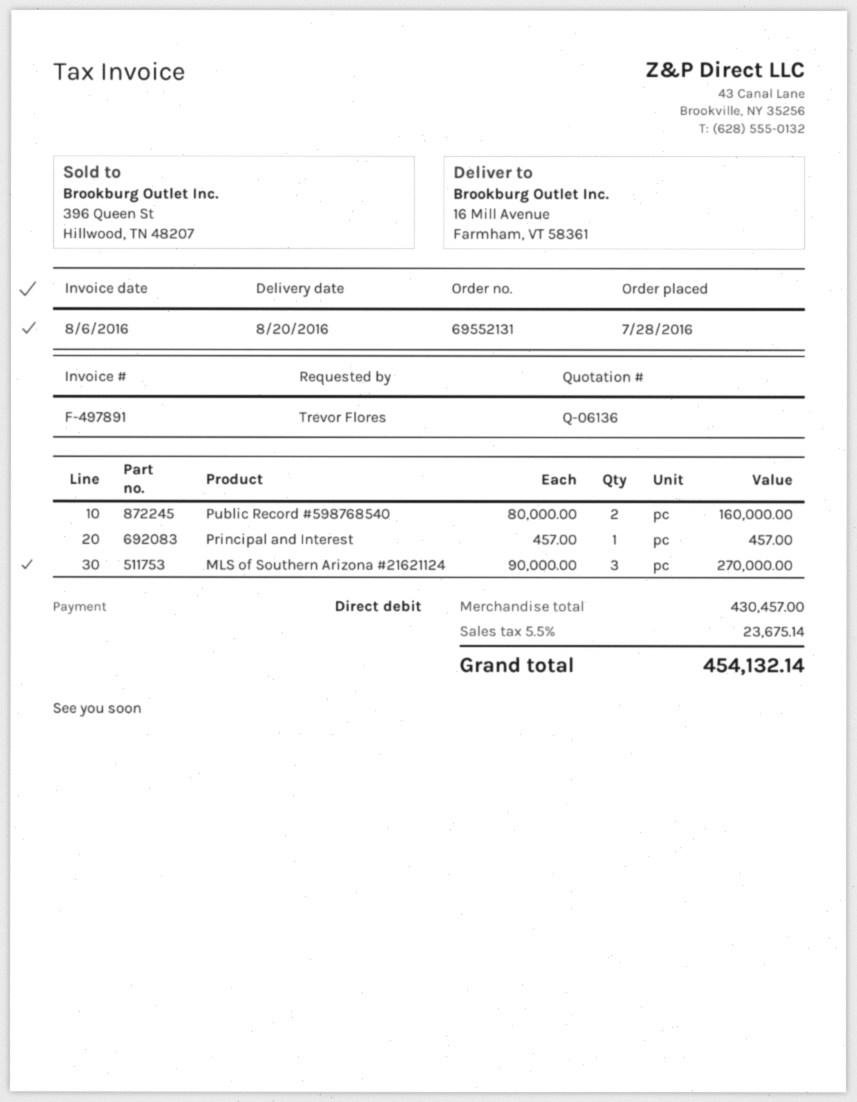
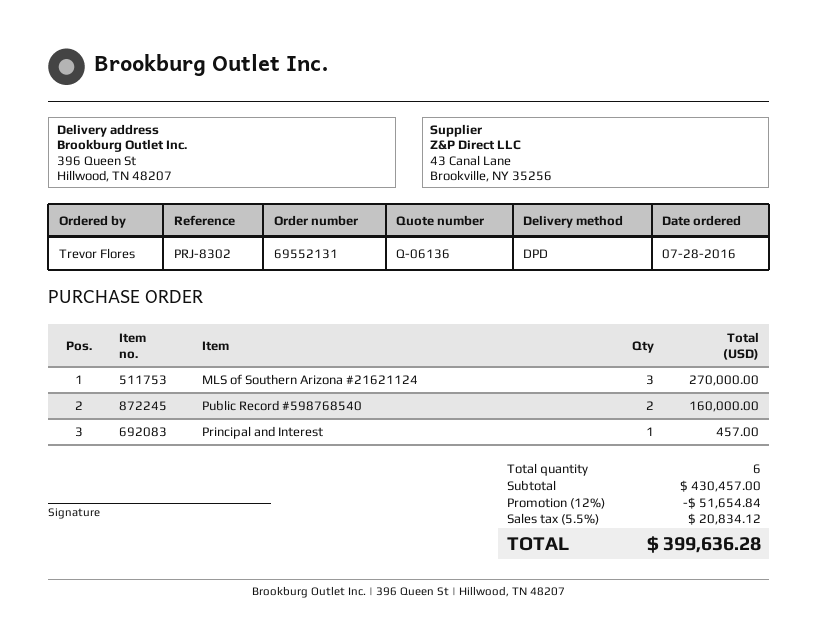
ship to: 16 Mill Avenue, Farmham, VT 58361 -> 396 Queen St, Hillwood, TN 48207
discount: none -> 12% = 51654.84
tax: 5.5% = 23675.14 -> 5.5% = 20834.12
total: 454132.14 -> 399636.28

